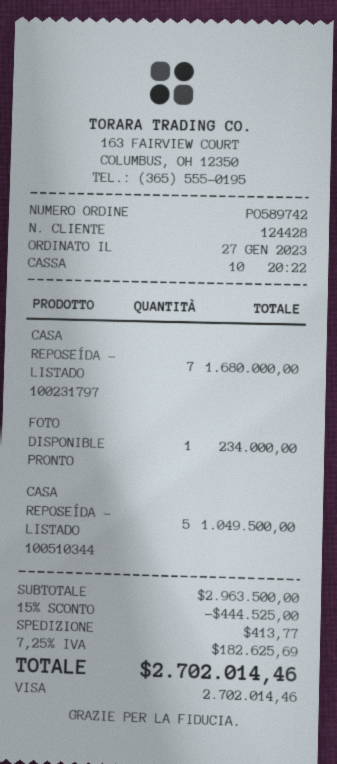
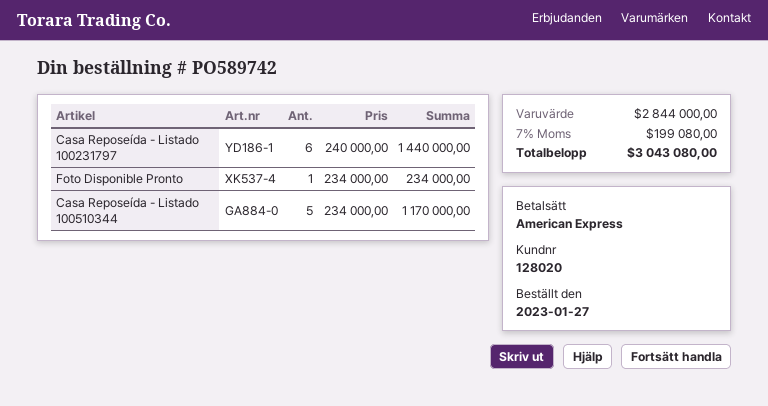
customer number: 124428 -> 128020
payment method: Visa -> American Express
CASA REPOSEÍDA - LISTADO 100231797: 7 for 1680000.00 -> 6 for 1440000.00
CASA REPOSEÍDA - LISTADO 100510344: 5 for 1049500.00 -> 5 for 1170000.00
subtotal: 2963500.00 -> 2844000.00
discount: 15% = 444525.00 -> none
shipping: 413.77 -> none
tax: 7.25% = 182625.69 -> 7% = 199080.00
total: 2702014.46 -> 3043080.00

